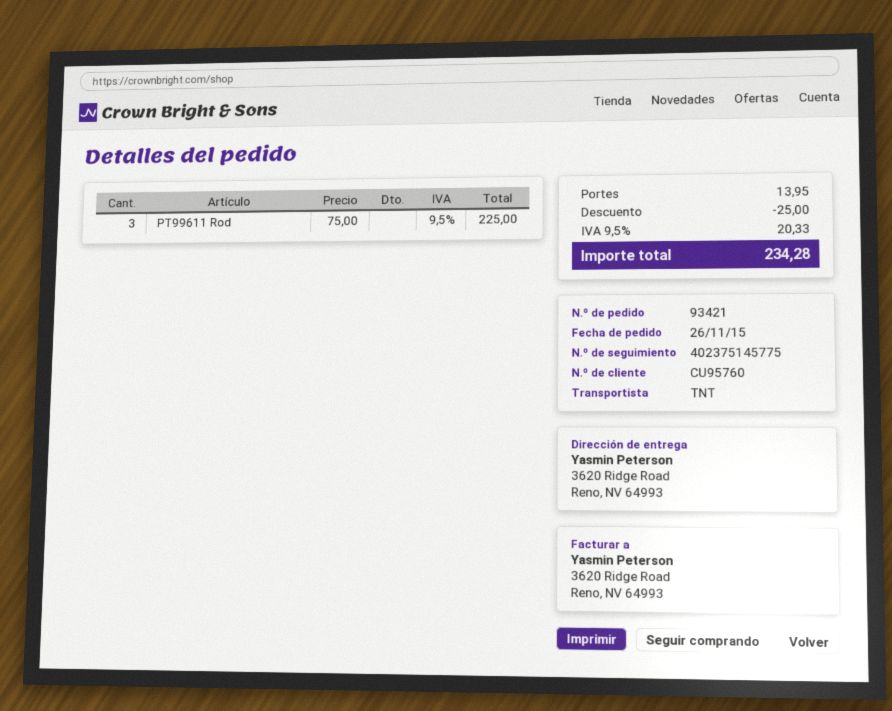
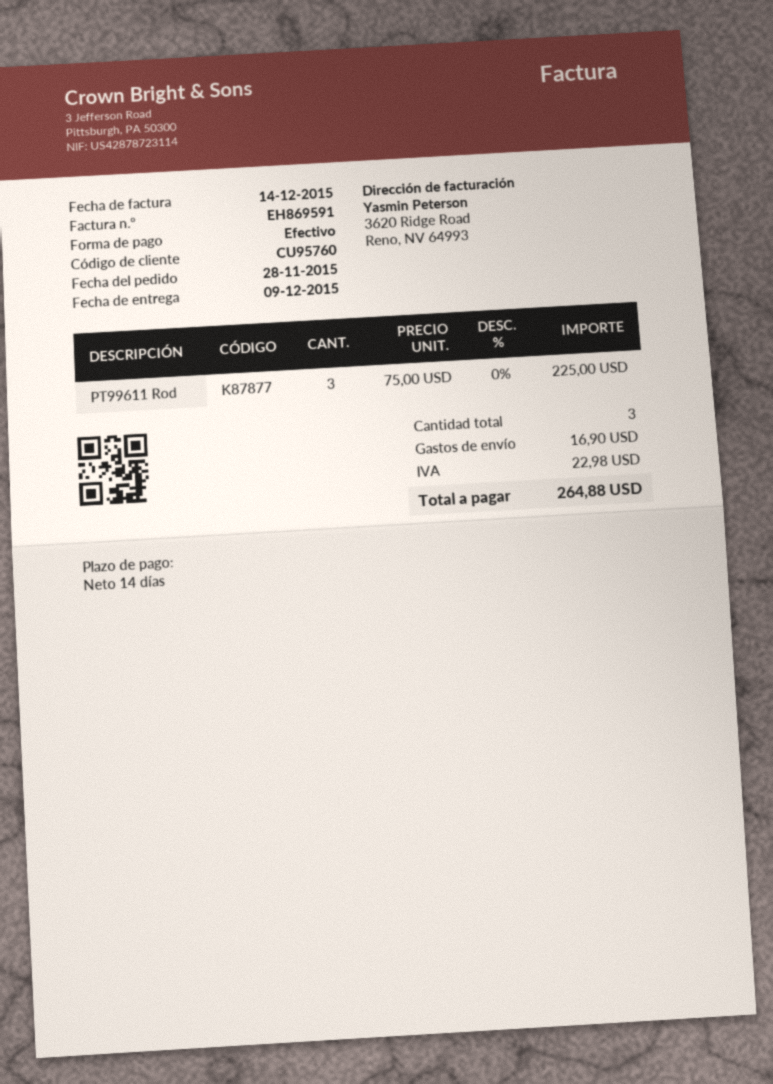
order date: 2015-11-26 -> 2015-11-28
discount: 25.00 -> none
shipping: 13.95 -> 16.90
tax: 20.33 -> 22.98
total: 234.28 -> 264.88

